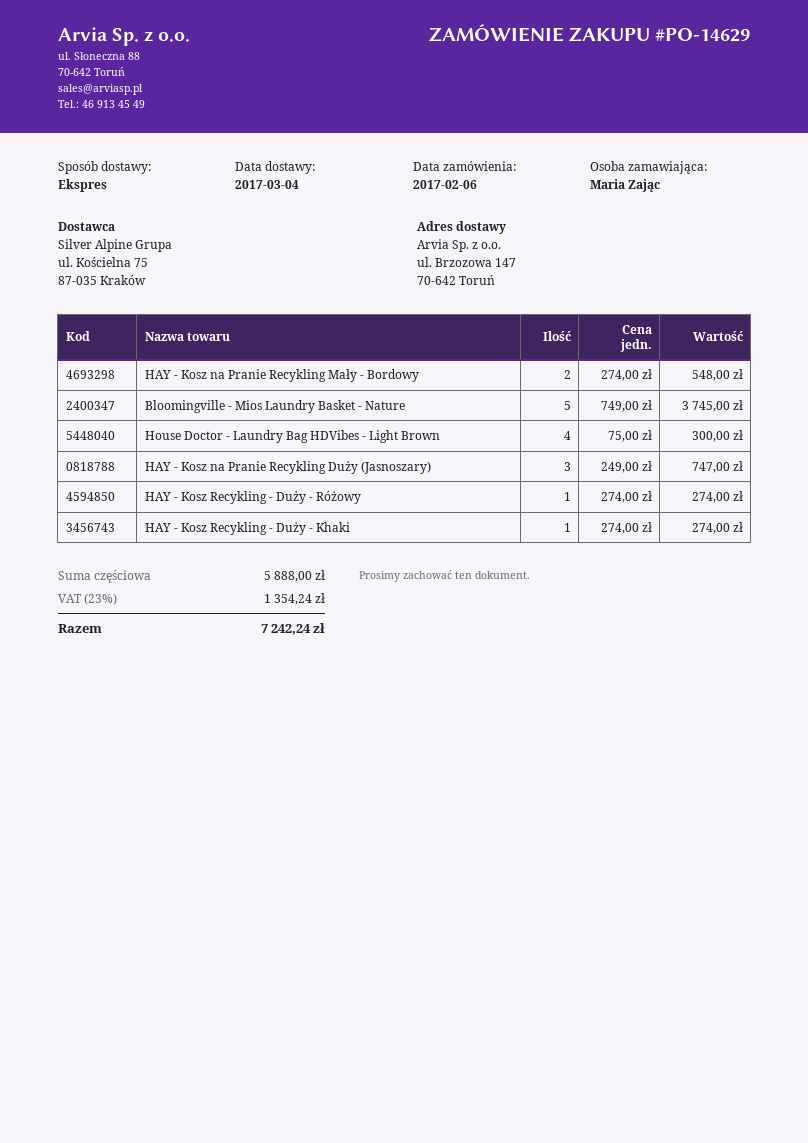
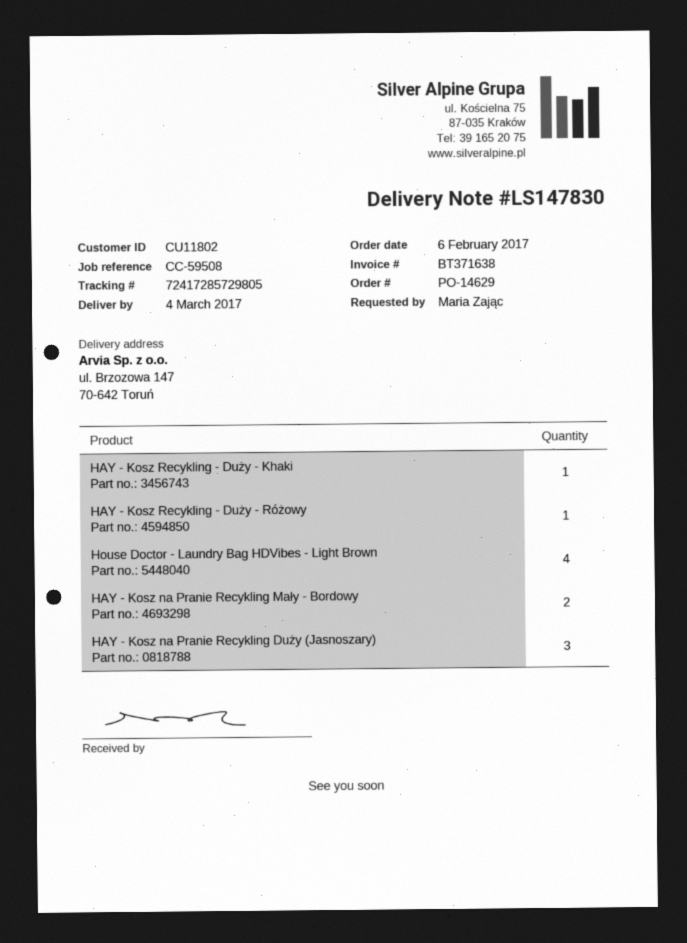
Bloomingville - Mios Laundry Basket - Nature: 5 -> none

